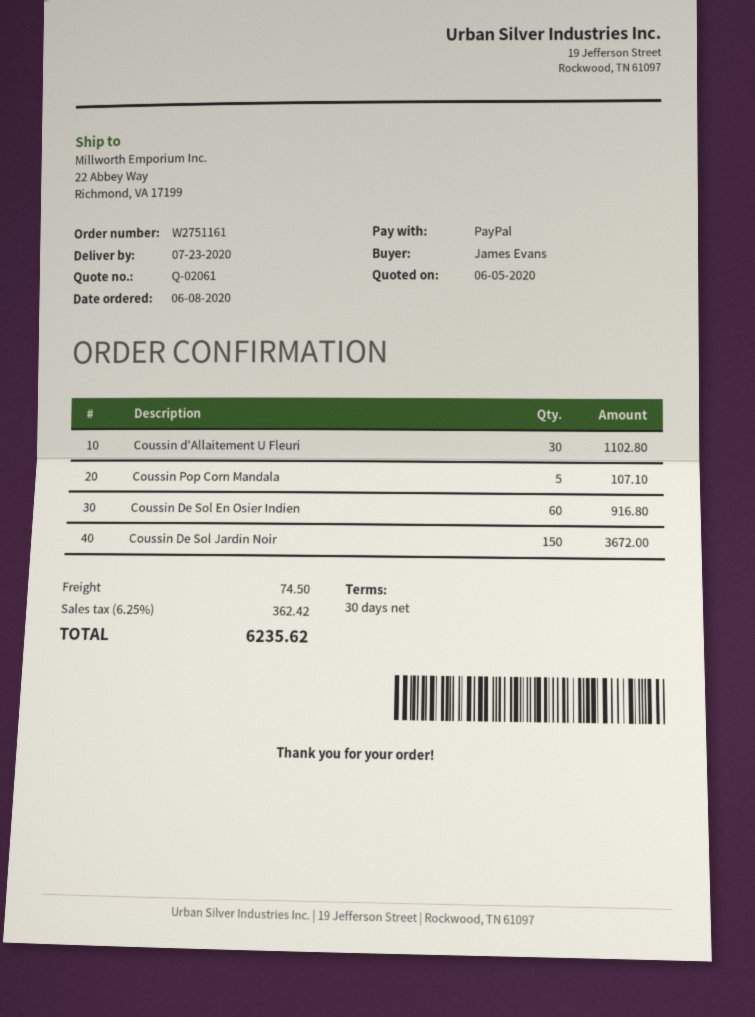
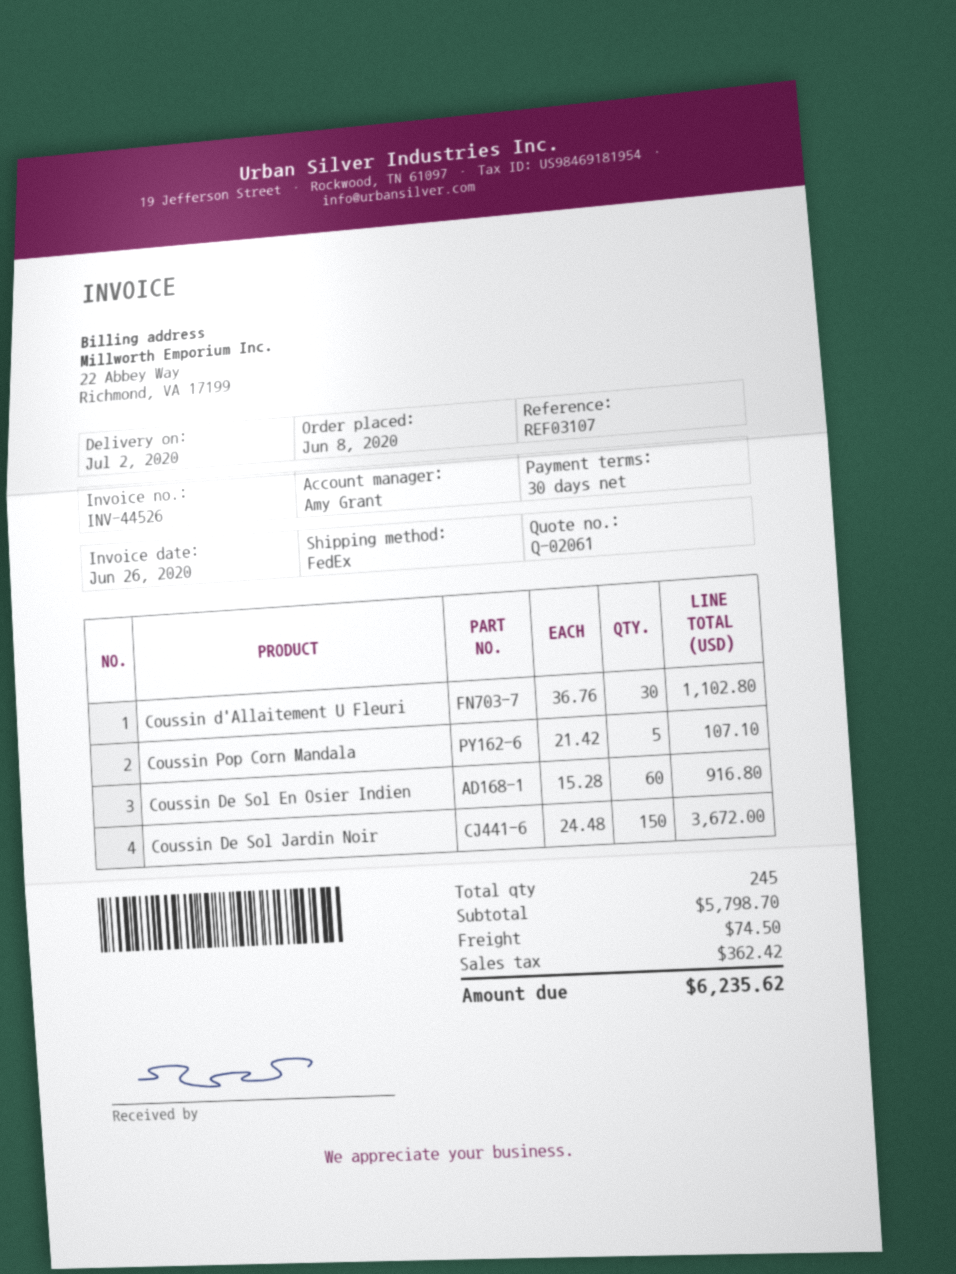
delivery date: 2020-07-23 -> 2020-07-02

